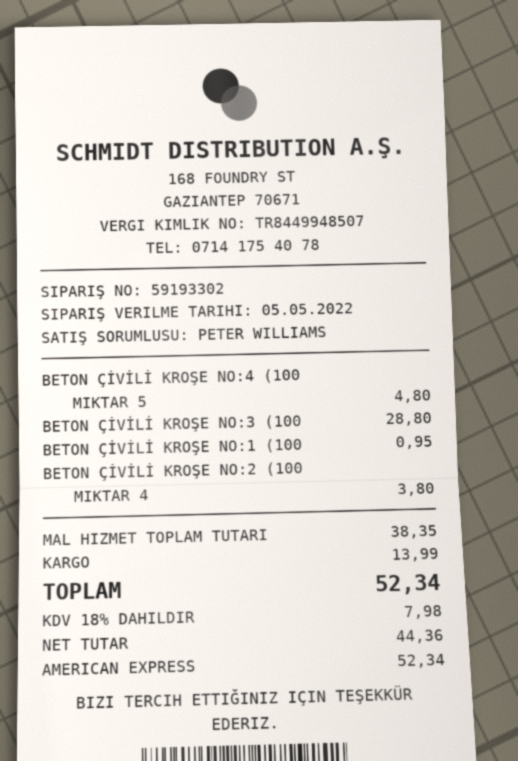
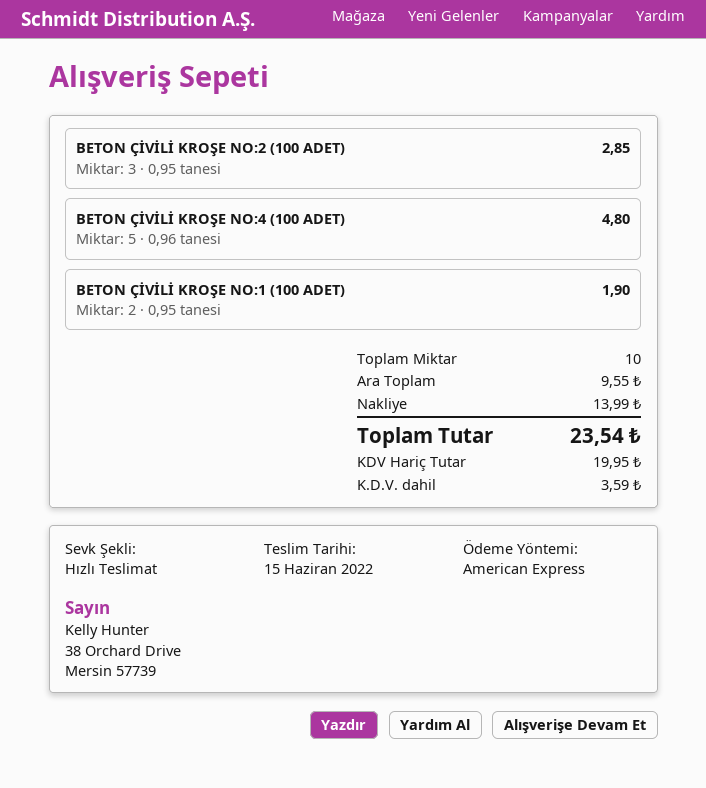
BETON ÇİVİLİ KROŞE NO:3 (100: 1 for 28.80 -> none
BETON ÇİVİLİ KROŞE NO:1 (100: 1 for 0.95 -> 2 for 1.90
BETON ÇİVİLİ KROŞE NO:2 (100: 4 for 3.80 -> 3 for 2.85
subtotal: 38.35 -> 9.55
net: 44.36 -> 19.95
tax: 7.98 -> 3.59
total: 52.34 -> 23.54

